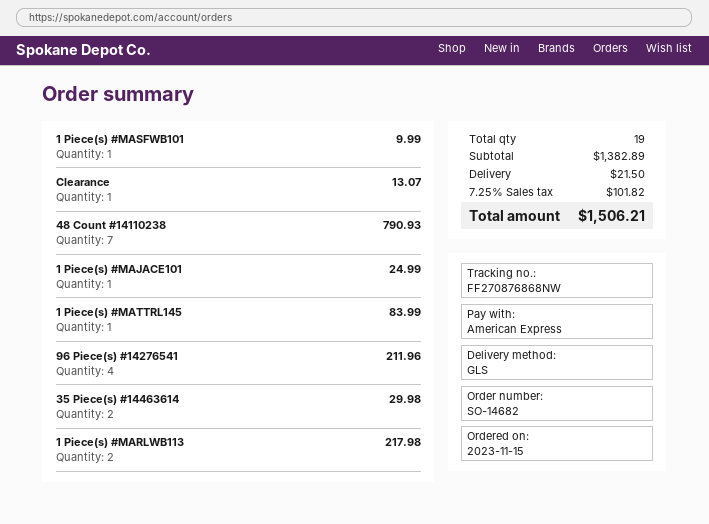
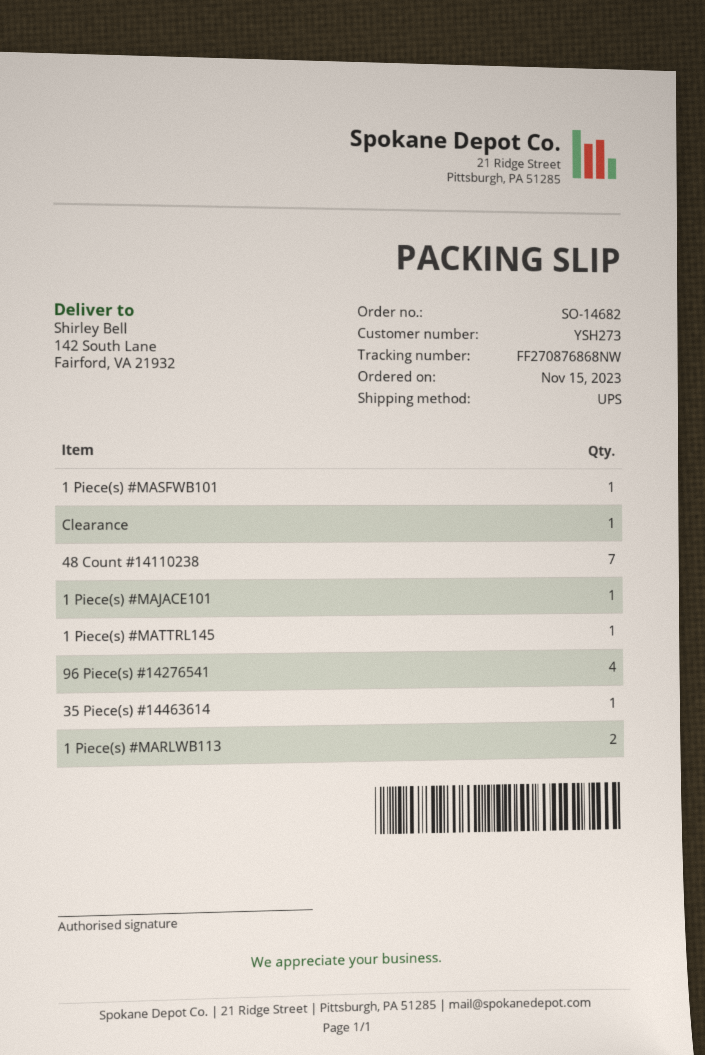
shipping method: GLS -> UPS
35 Piece(s) #14463614: 2 -> 1

